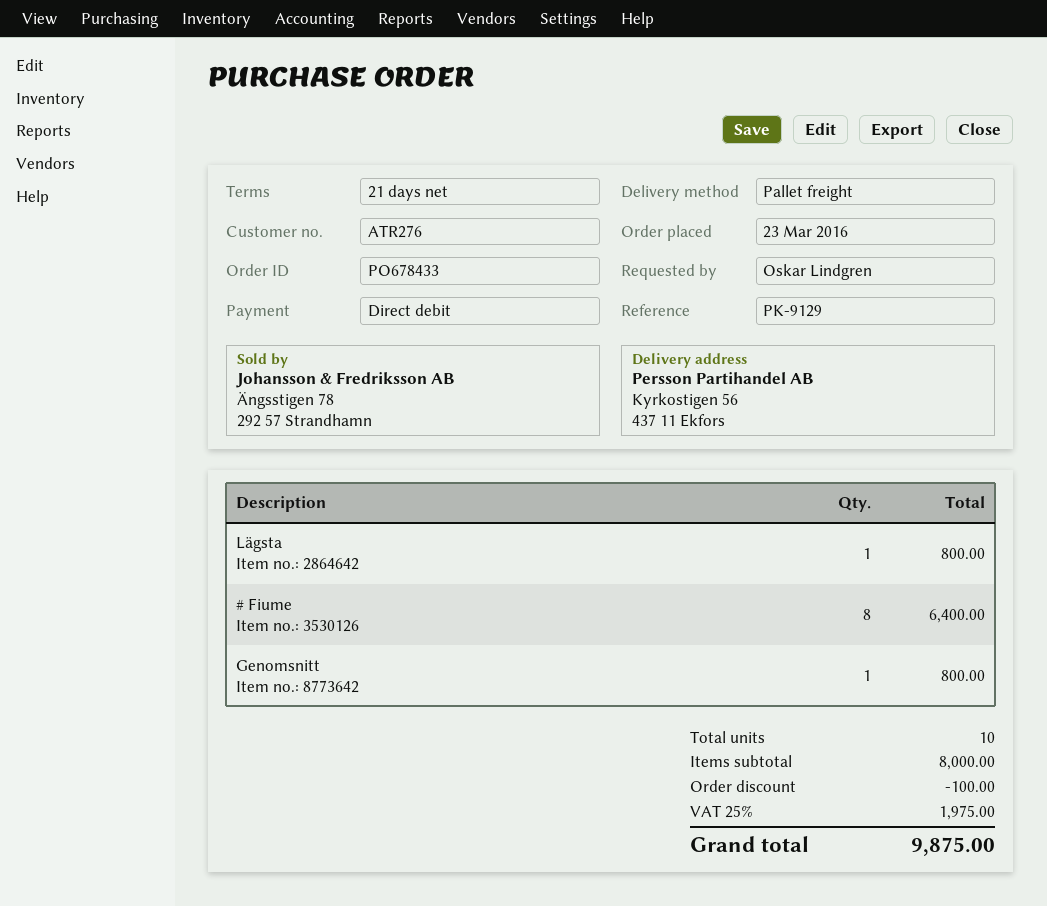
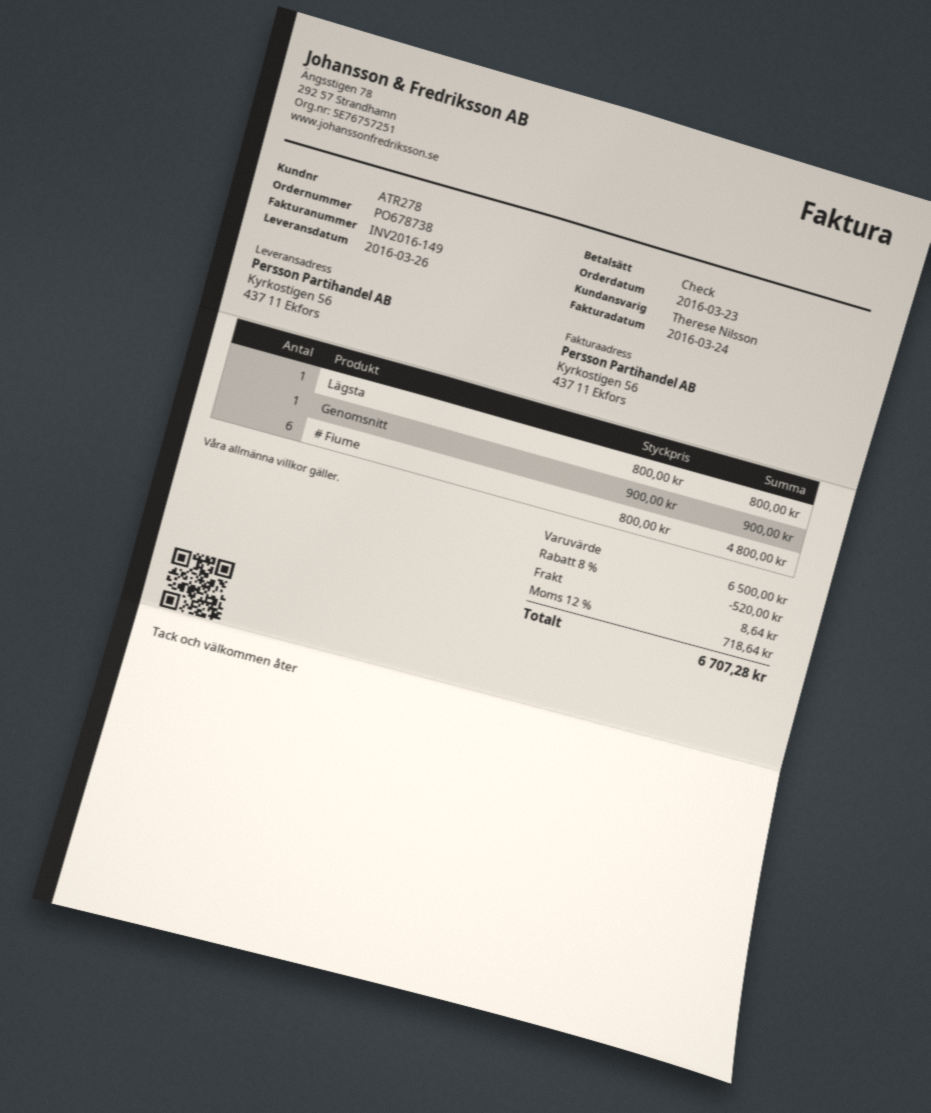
order number: PO678433 -> PO678738
customer number: ATR276 -> ATR278
payment method: direct debit -> cheque
# Fiume: 8 for 6400.00 -> 6 for 4800.00
Genomsnitt: 1 for 800.00 -> 1 for 900.00
subtotal: 8000.00 -> 6500.00
discount: 100.00 -> 520.00
shipping: none -> 8.64
tax: 25% = 1975.00 -> 12% = 718.64
total: 9875.00 -> 6707.28

